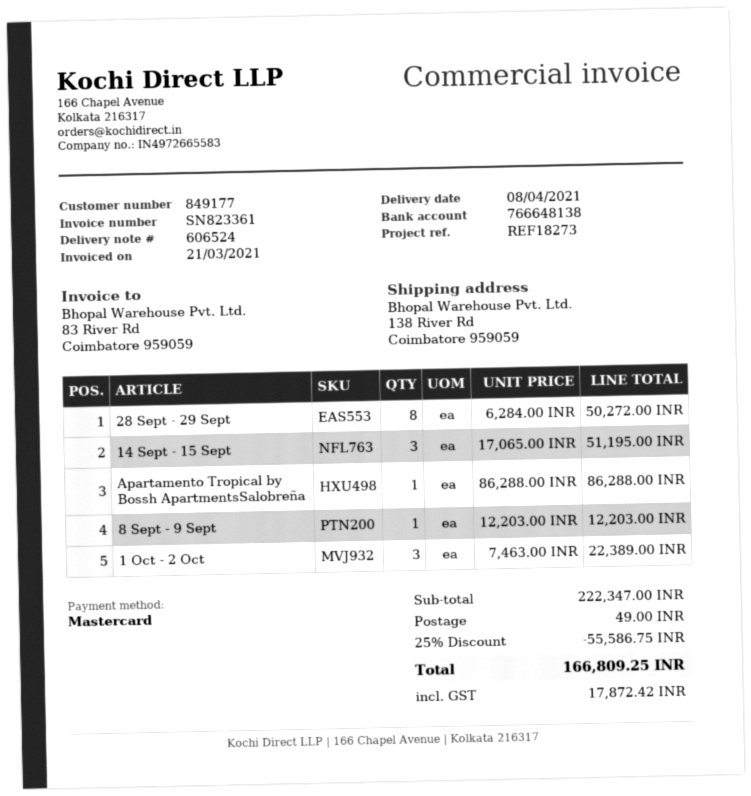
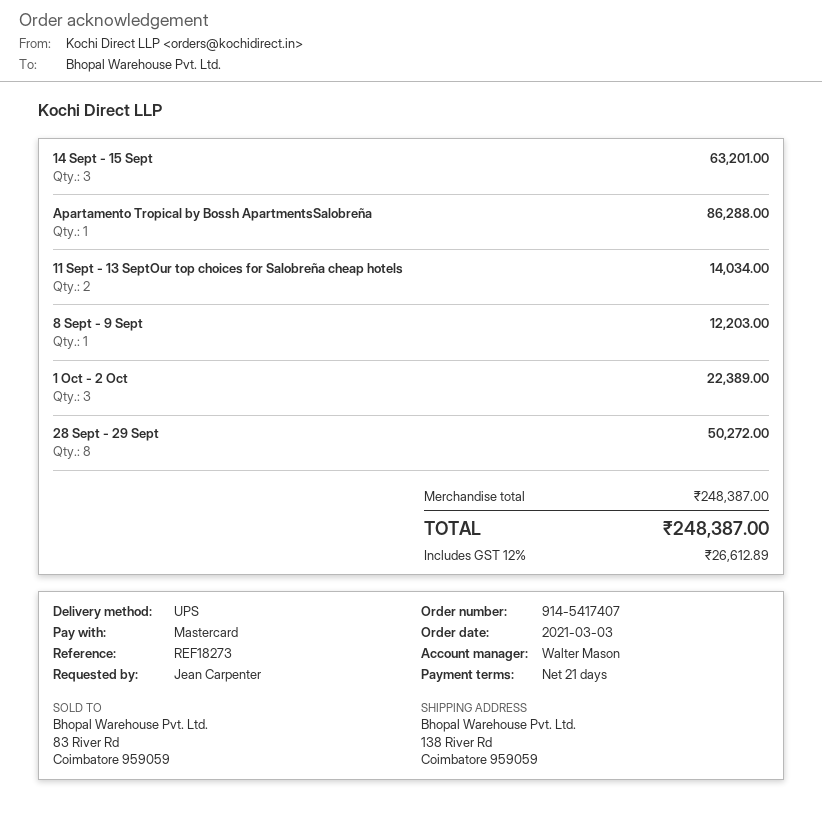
14 Sept - 15 Sept: 3 for 51195.00 -> 3 for 63201.00
11 Sept - 13 SeptOur top choices for Salobreña cheap hotels: none -> 2 for 14034.00
subtotal: 222347.00 -> 248387.00
discount: 25% = 55586.75 -> none
shipping: 49.00 -> none
tax: 17872.42 -> 26612.89
total: 166809.25 -> 248387.00

